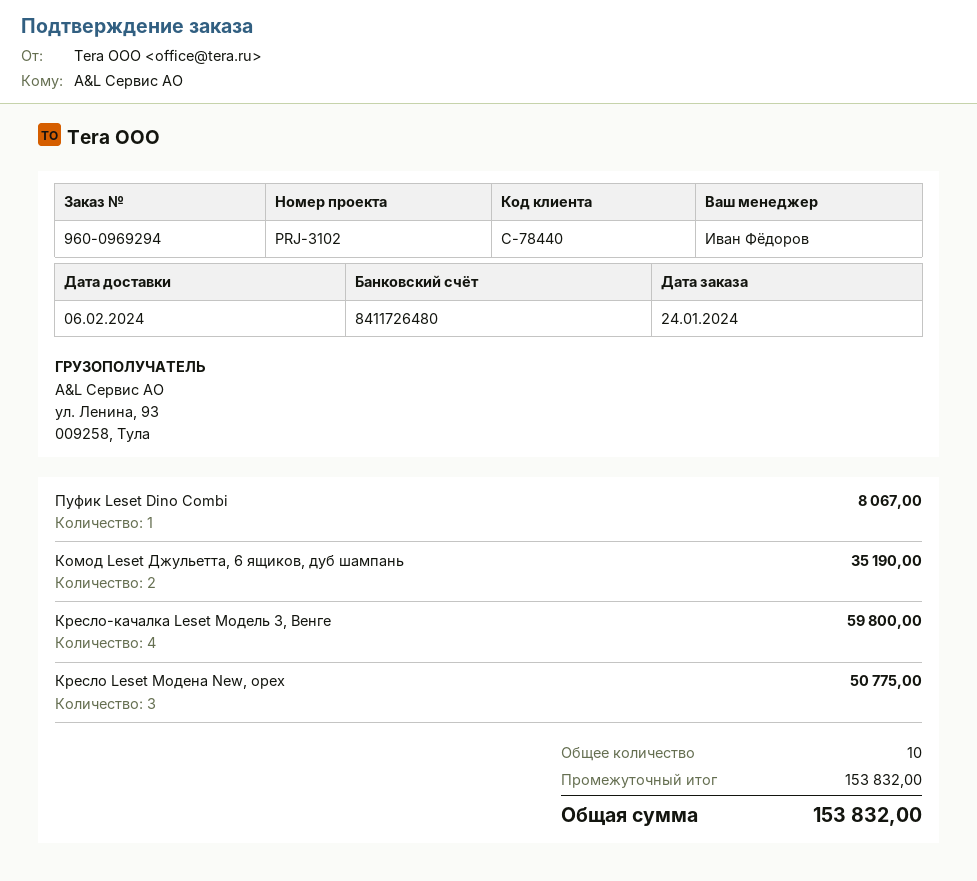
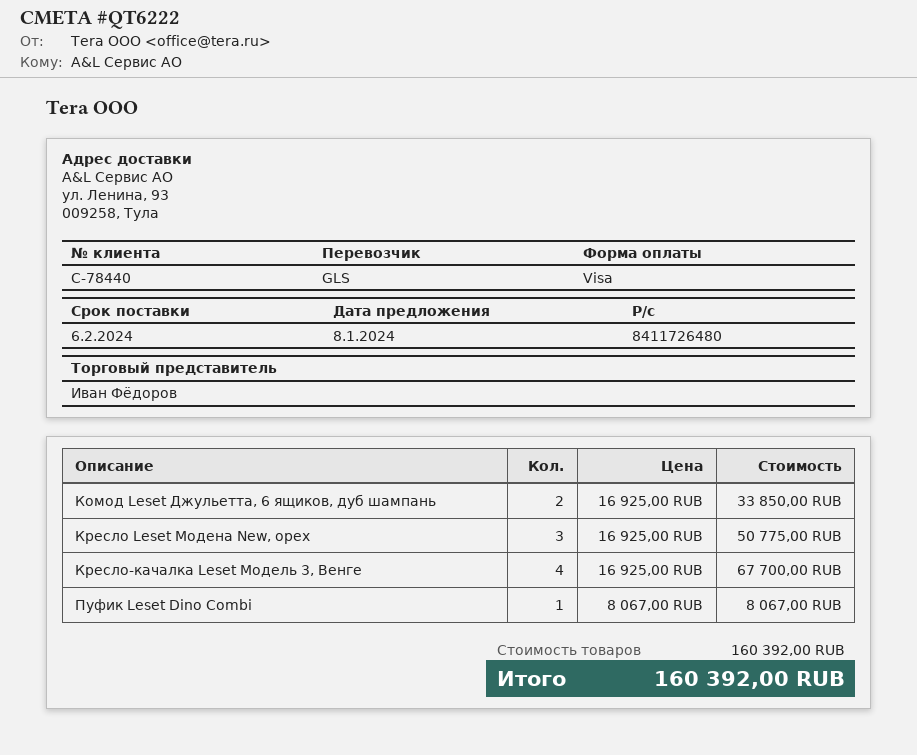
Комод Leset Джульетта, 6 ящиков, дуб шампань: 2 for 35190.00 -> 2 for 33850.00
Кресло-качалка Leset Модель 3, Венге: 4 for 59800.00 -> 4 for 67700.00
subtotal: 153832.00 -> 160392.00
total: 153832.00 -> 160392.00

